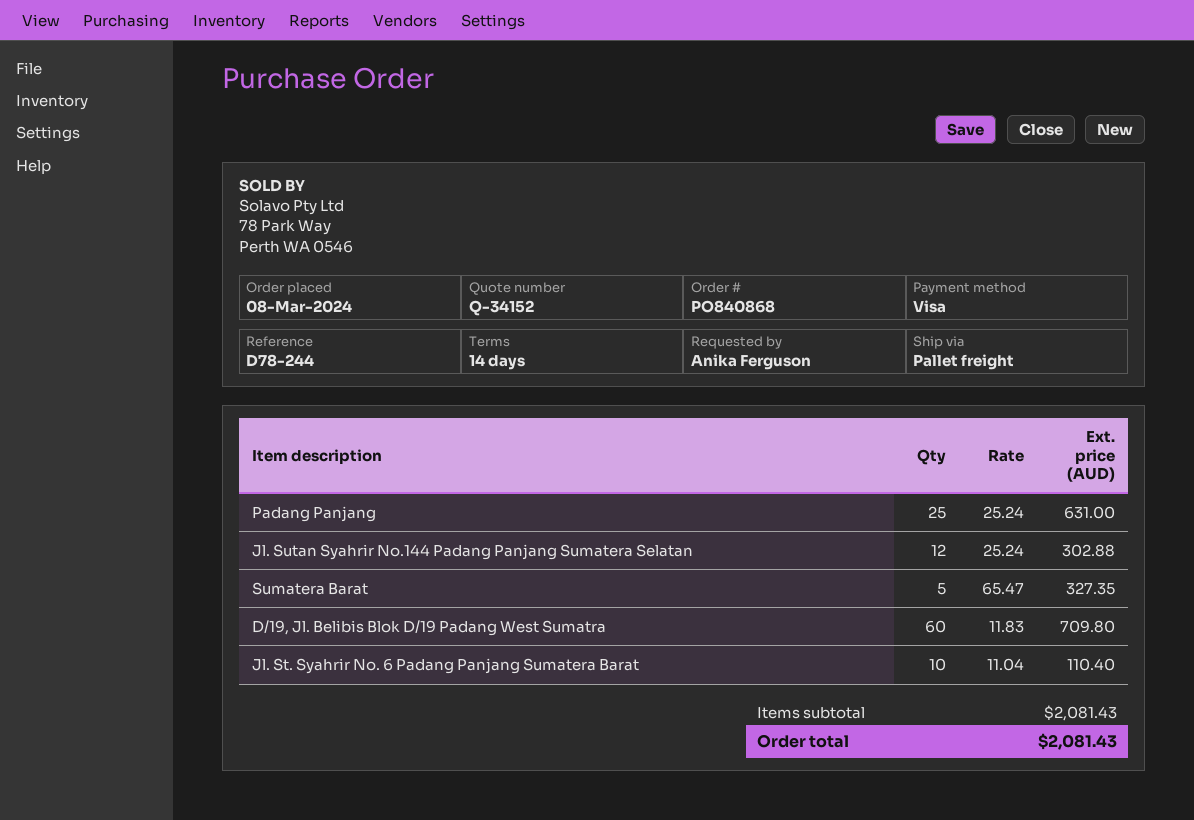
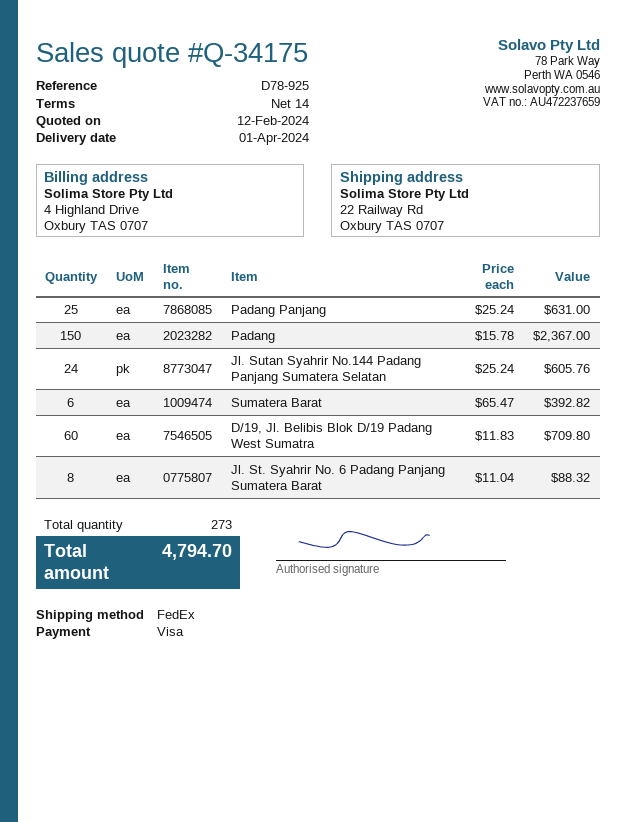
quote number: Q-34152 -> Q-34175
reference: D78-244 -> D78-925
shipping method: pallet freight -> FedEx
Jl. Sutan Syahrir No.144 Padang Panjang Sumatera Selatan: 12 x 25.24 = 302.88 -> 24 x 25.24 = 605.76
Sumatera Barat: 5 x 65.47 = 327.35 -> 6 x 65.47 = 392.82
Jl. St. Syahrir No. 6 Padang Panjang Sumatera Barat: 10 x 11.04 = 110.40 -> 8 x 11.04 = 88.32
Padang: none -> 150 x 15.78 = 2367.00
total: 2081.43 -> 4794.70

